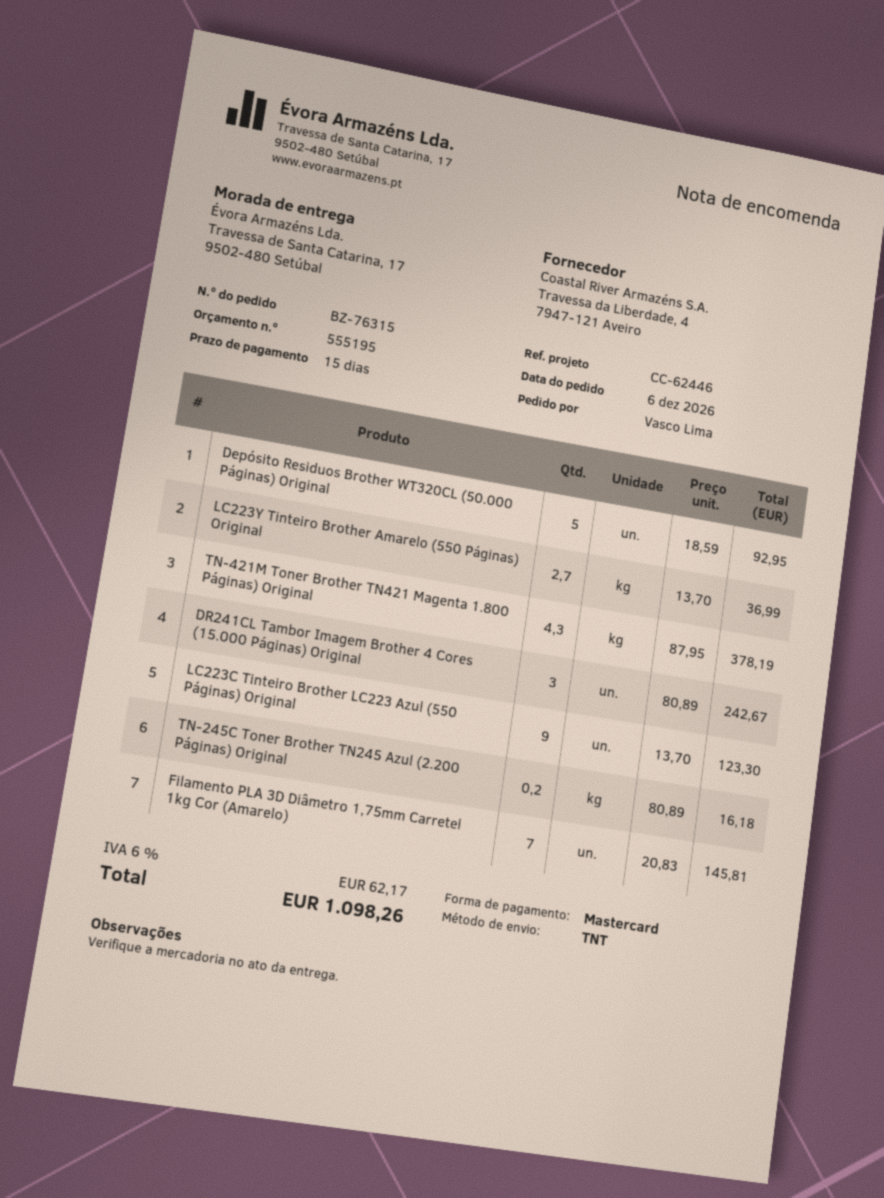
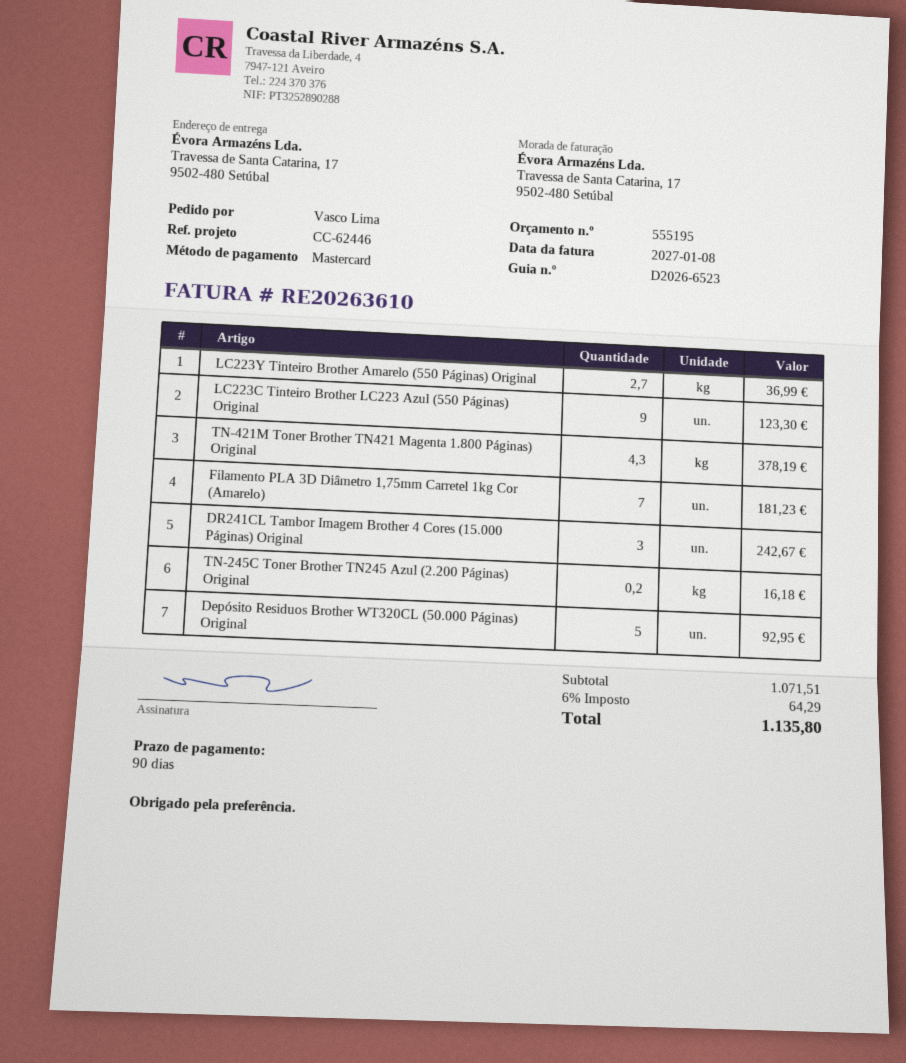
payment terms: 15 days -> 90 days
Filamento PLA 3D Diâmetro 1,75mm Carretel 1kg Cor (Amarelo): 7 for 145.81 -> 7 for 181.23
tax: 6% = 62.17 -> 6% = 64.29
total: 1098.26 -> 1135.80

